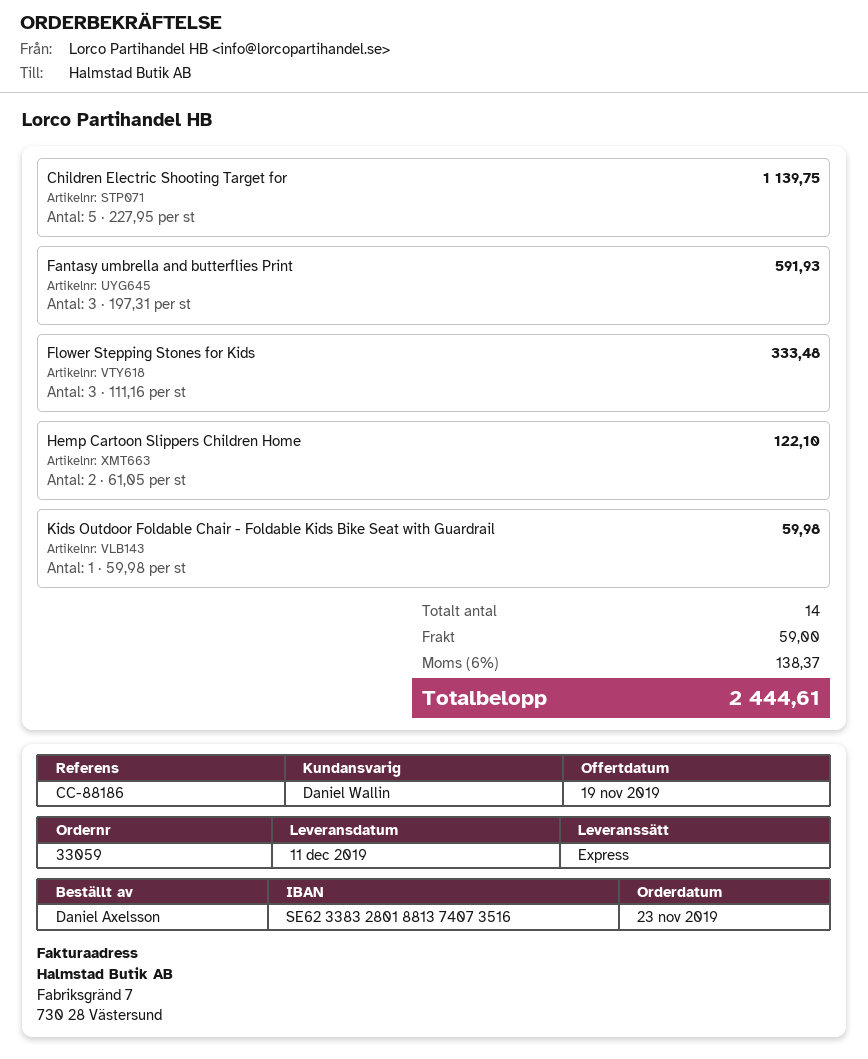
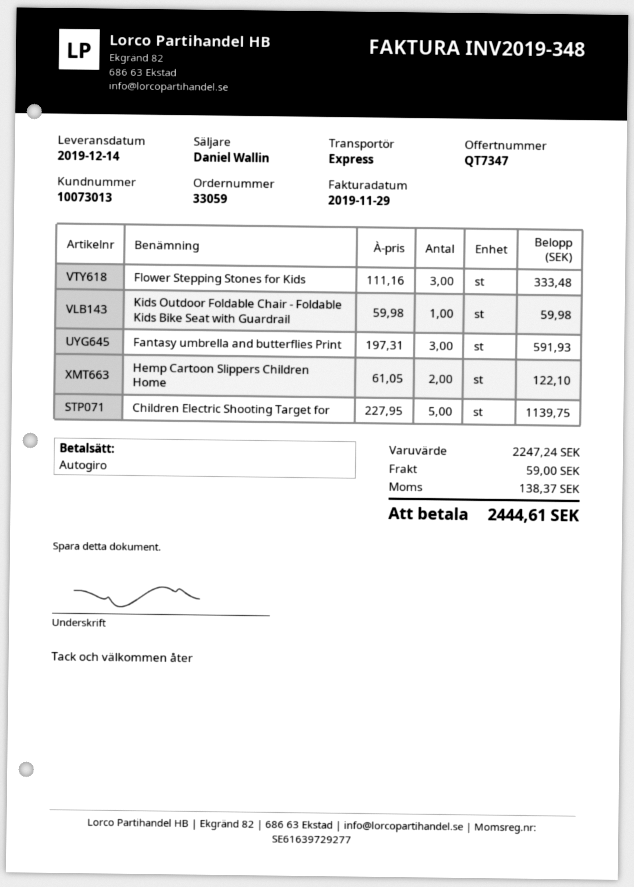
delivery date: 2019-12-11 -> 2019-12-14

